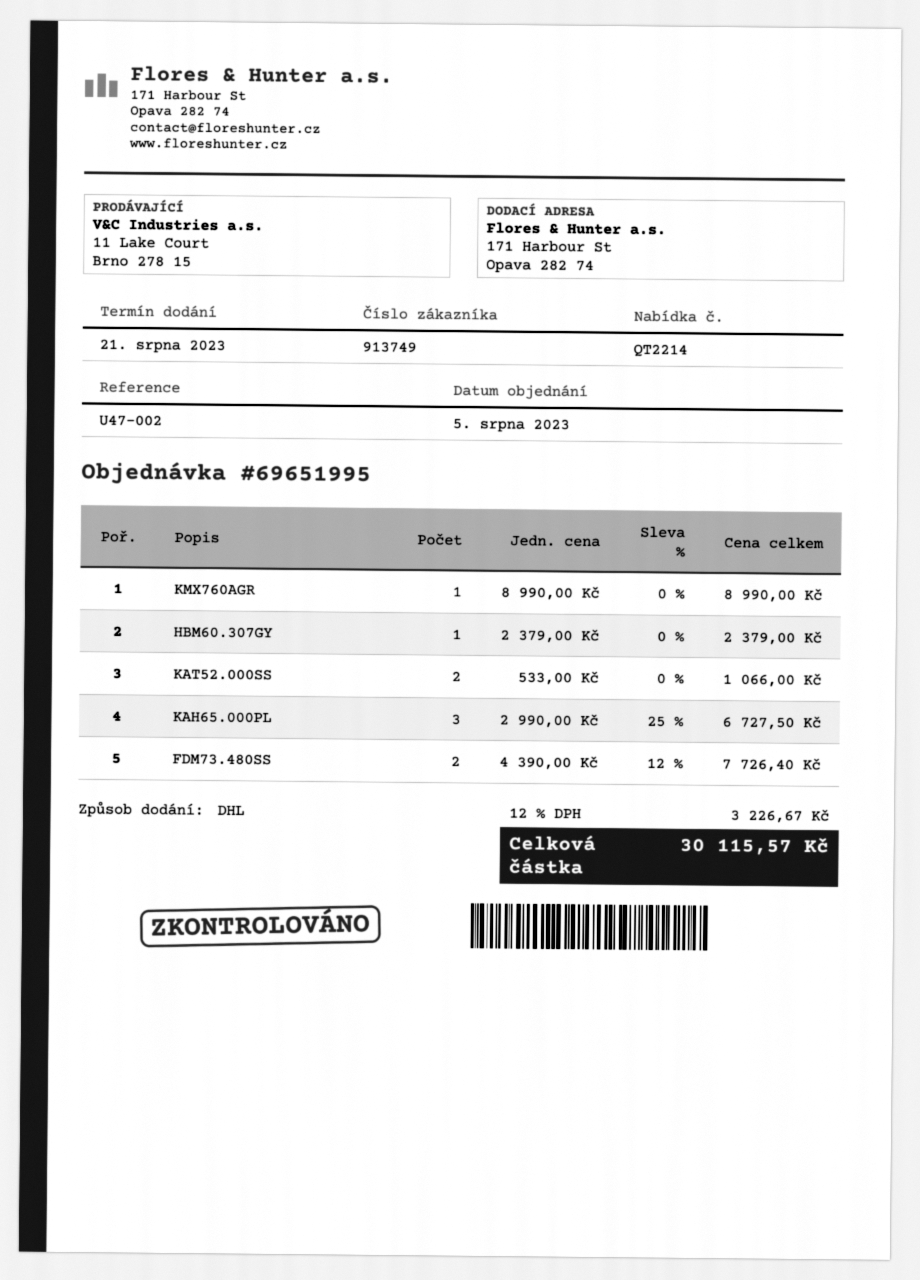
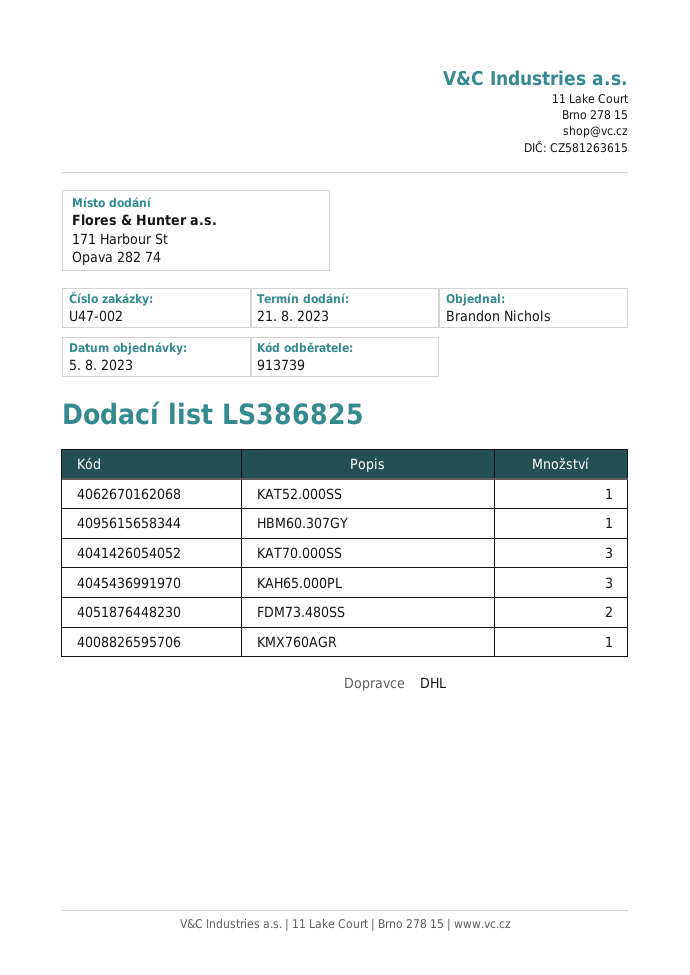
customer number: 913749 -> 913739
KAT52.000SS: 2 -> 1
KAT70.000SS: none -> 3

